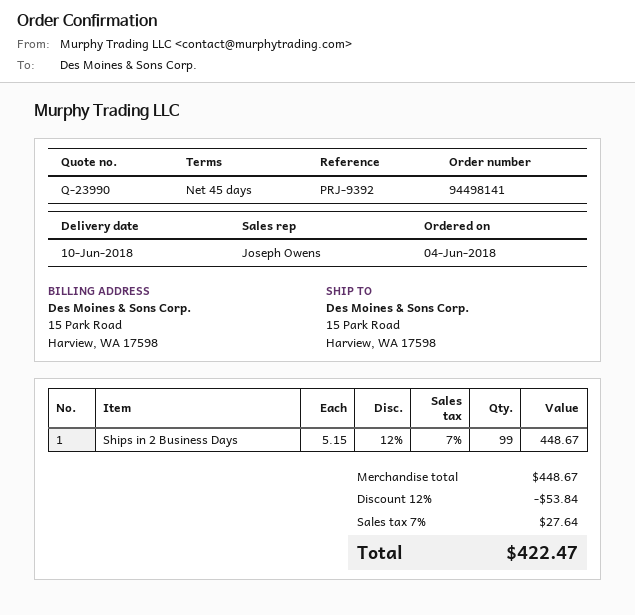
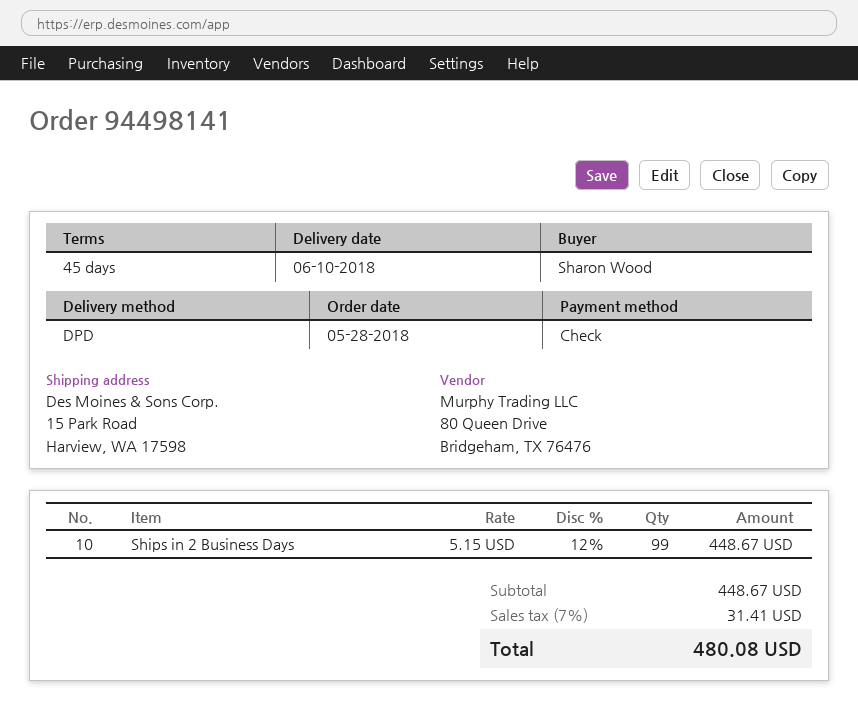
order date: 2018-06-04 -> 2018-05-28
discount: 12% = 53.84 -> none
tax: 7% = 27.64 -> 7% = 31.41
total: 422.47 -> 480.08

